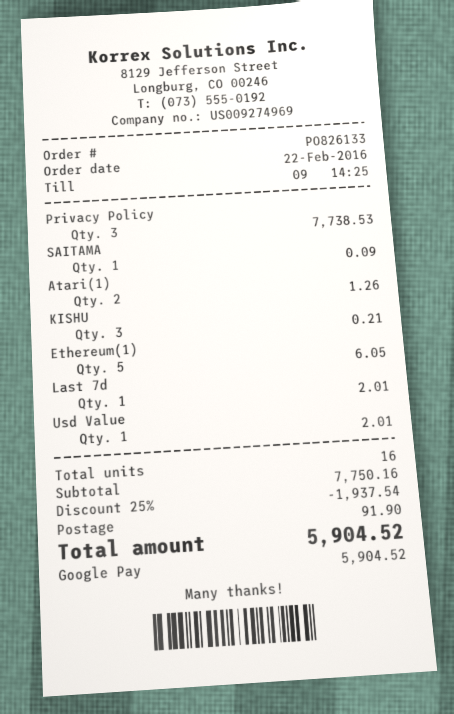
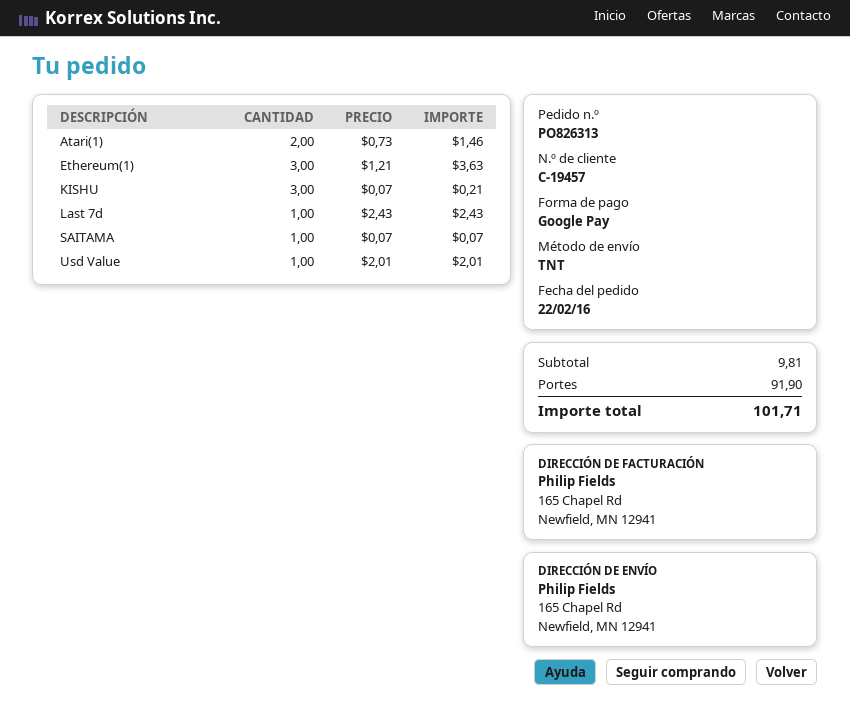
order number: PO826133 -> PO826313
Privacy Policy: 3 for 7738.53 -> none
SAITAMA: 1 for 0.09 -> 1 for 0.07
Atari(1): 2 for 1.26 -> 2 for 1.46
Ethereum(1): 5 for 6.05 -> 3 for 3.63
Last 7d: 1 for 2.01 -> 1 for 2.43
subtotal: 7750.16 -> 9.81
discount: 25% = 1937.54 -> none
total: 5904.52 -> 101.71

